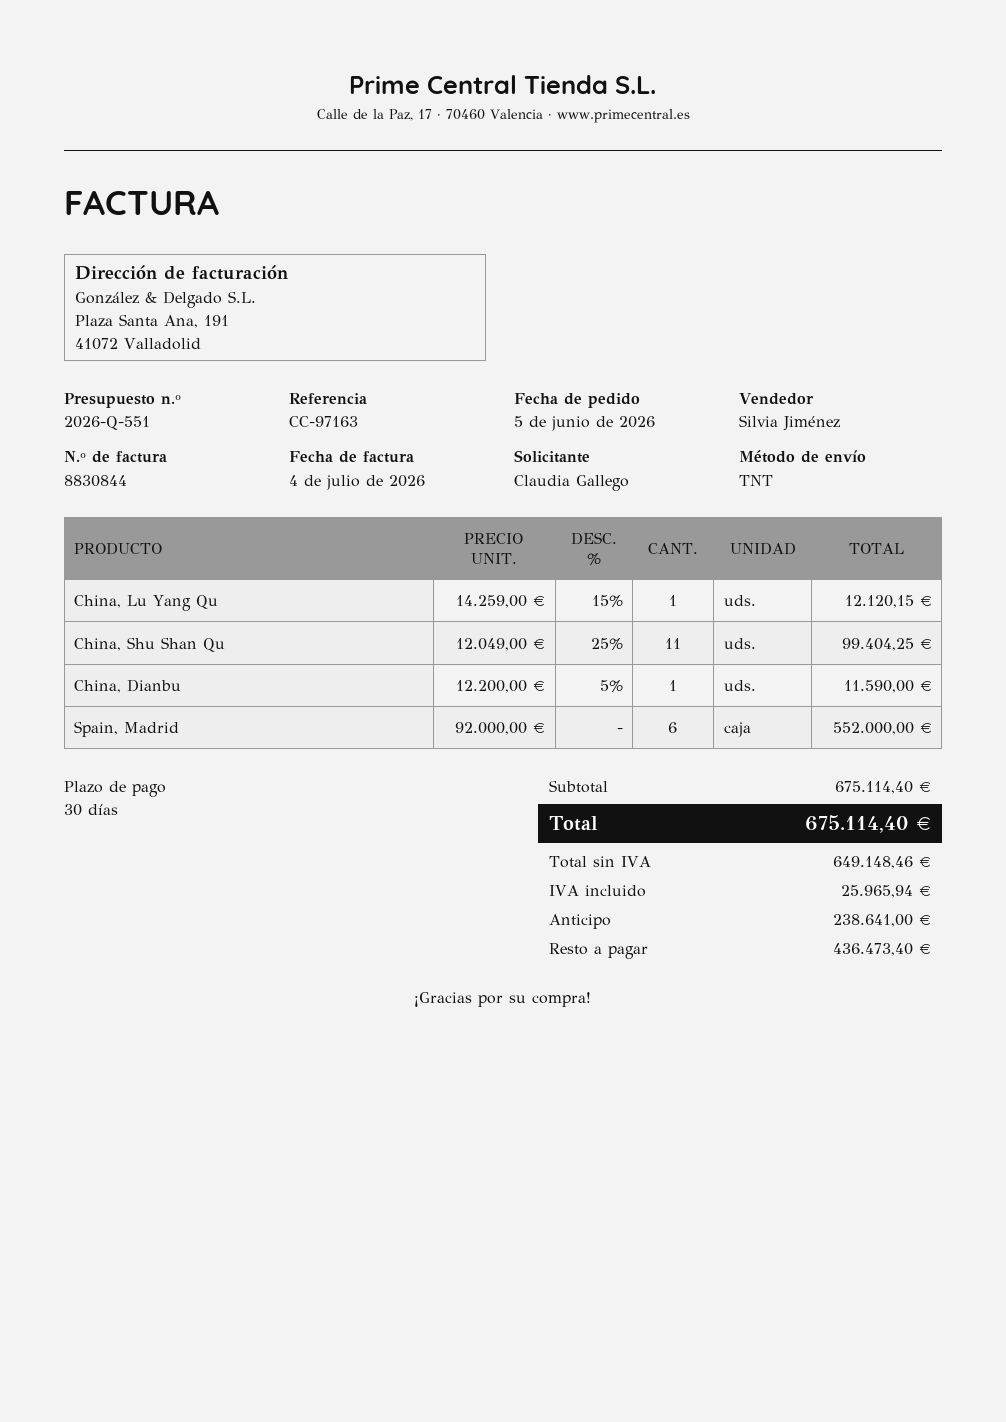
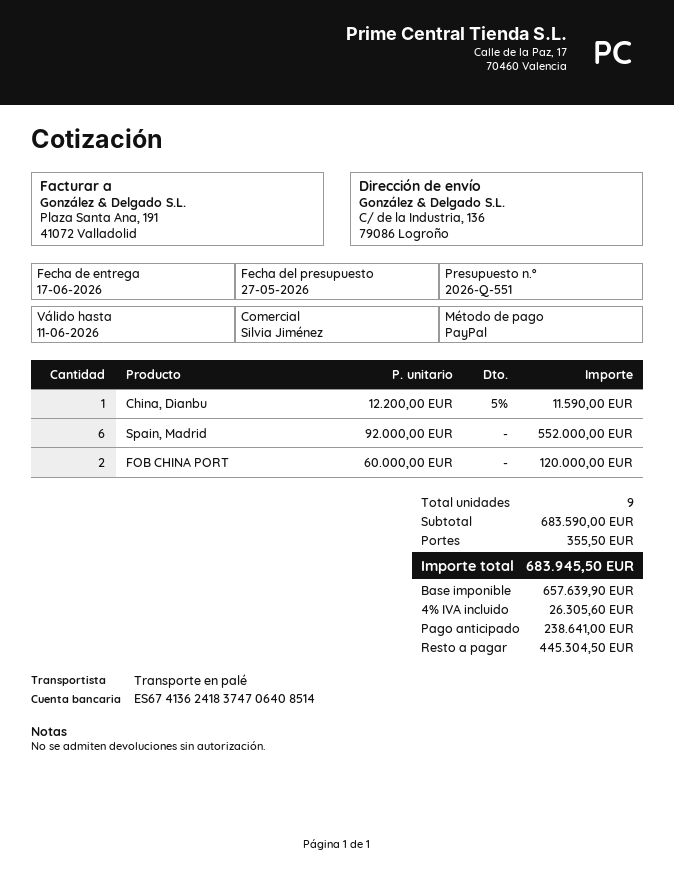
shipping method: TNT -> pallet freight
China, Lu Yang Qu: 1 x 14259.00 - 15% = 12120.15 -> none
China, Shu Shan Qu: 11 x 12049.00 - 25% = 99404.25 -> none
FOB CHINA PORT: none -> 2 x 60000.00 = 120000.00
subtotal: 675114.40 -> 683590.00
shipping: none -> 355.50
net: 649148.46 -> 657639.90
tax: 25965.94 -> 26305.60
total: 675114.40 -> 683945.50
balance: 436473.40 -> 445304.50

